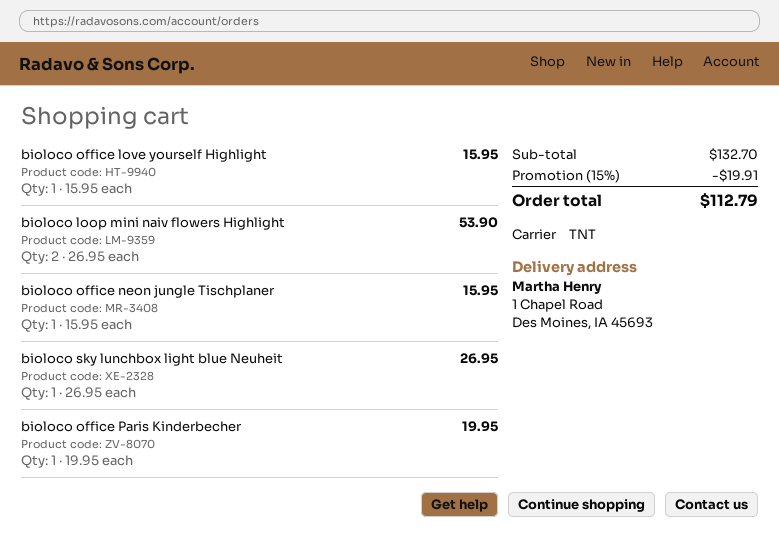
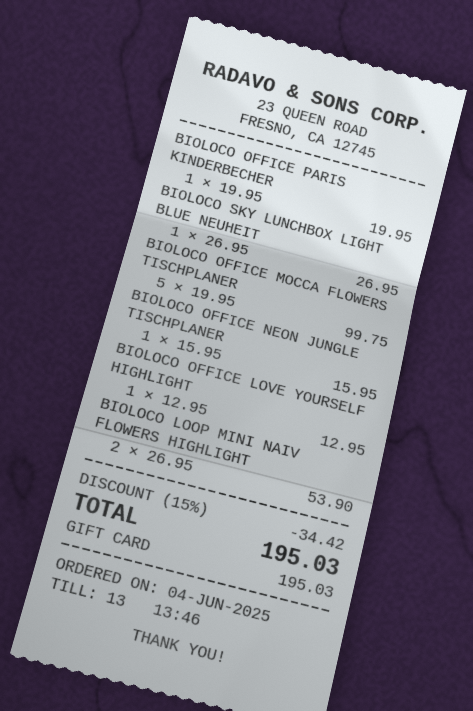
bioloco office love yourself Highlight: 1 x 15.95 = 15.95 -> 1 x 12.95 = 12.95
BIOLOCO OFFICE MOCCA FLOWERS TISCHPLANER: none -> 5 x 19.95 = 99.75
discount: 15% = 19.91 -> 15% = 34.42
total: 112.79 -> 195.03

